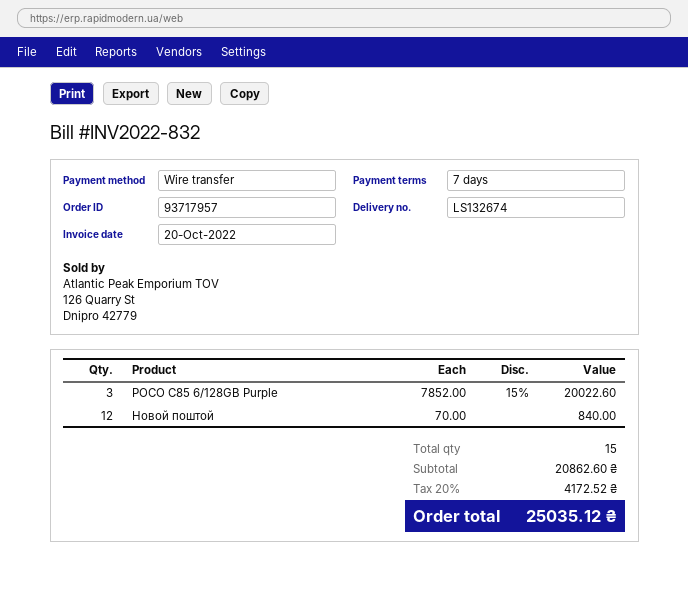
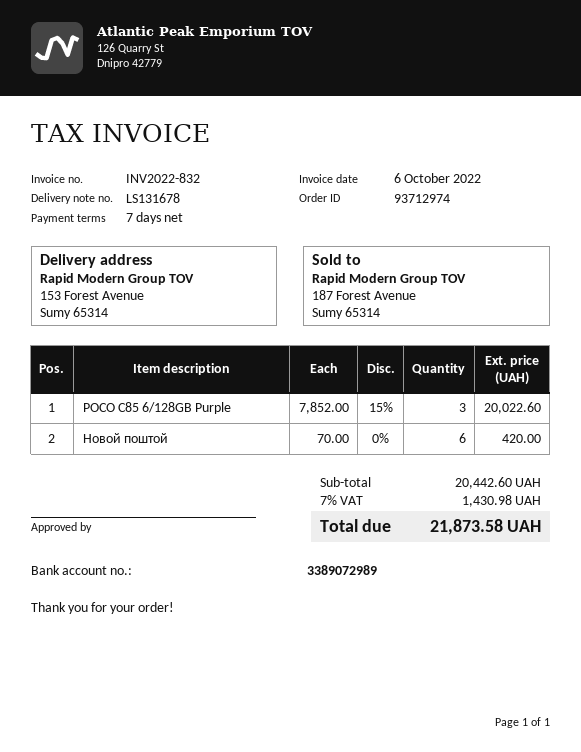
order number: 93717957 -> 93712974
delivery note number: LS132674 -> LS131678
invoice date: 2022-10-20 -> 2022-10-06
Новой поштой: 12 x 70.00 = 840.00 -> 6 x 70.00 = 420.00
subtotal: 20862.60 -> 20442.60
tax: 20% = 4172.52 -> 7% = 1430.98
total: 25035.12 -> 21873.58

